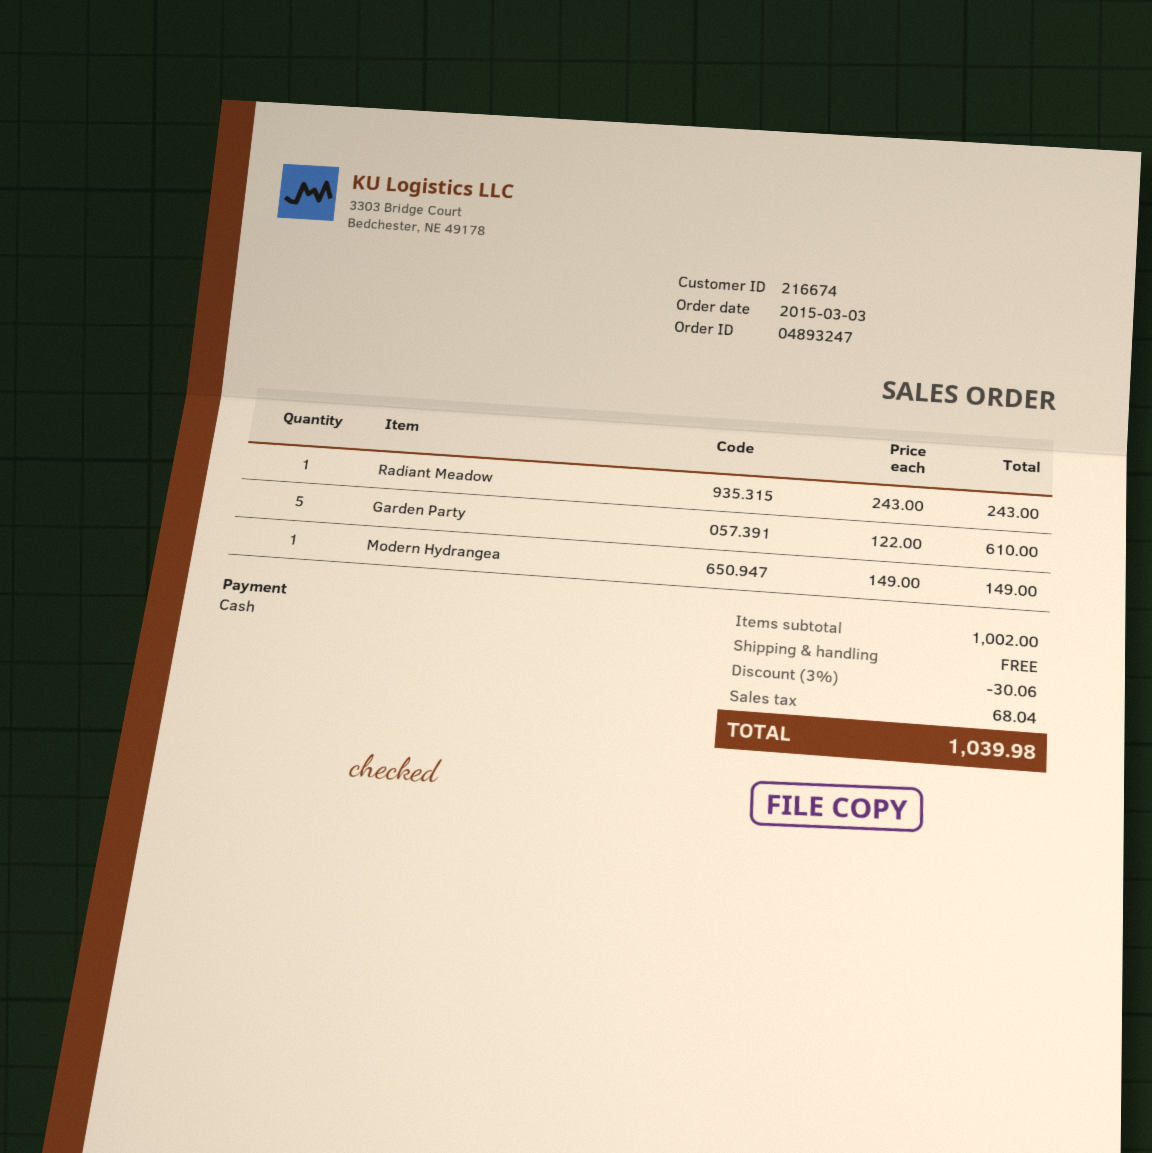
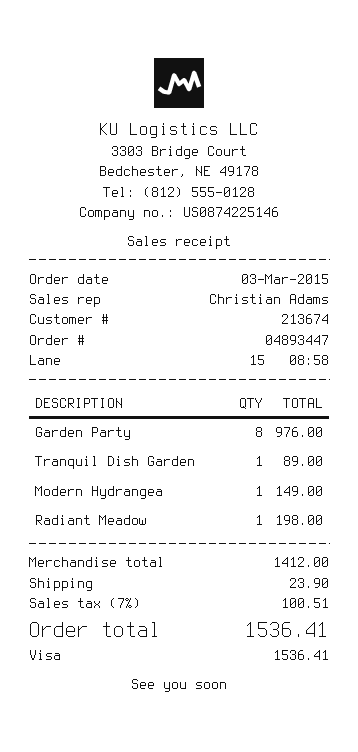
order number: 04893247 -> 04893447
customer number: 216674 -> 213674
payment method: cash -> Visa
Radiant Meadow: 1 for 243.00 -> 1 for 198.00
Garden Party: 5 for 610.00 -> 8 for 976.00
Tranquil Dish Garden: none -> 1 for 89.00
subtotal: 1002.00 -> 1412.00
discount: 3% = 30.06 -> none
shipping: 0.00 -> 23.90
tax: 68.04 -> 100.51
total: 1039.98 -> 1536.41

